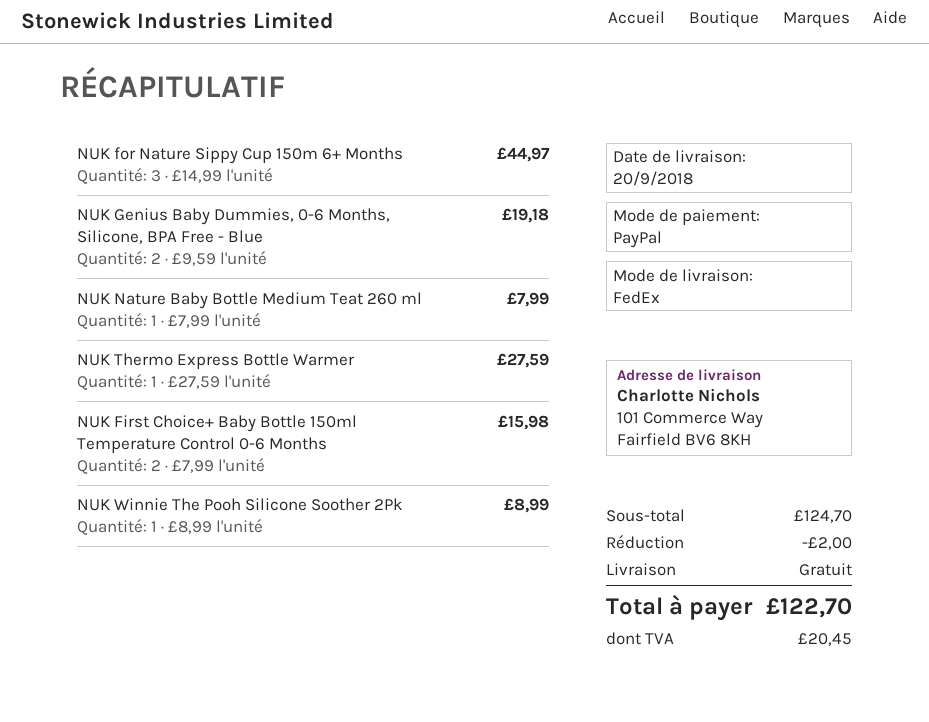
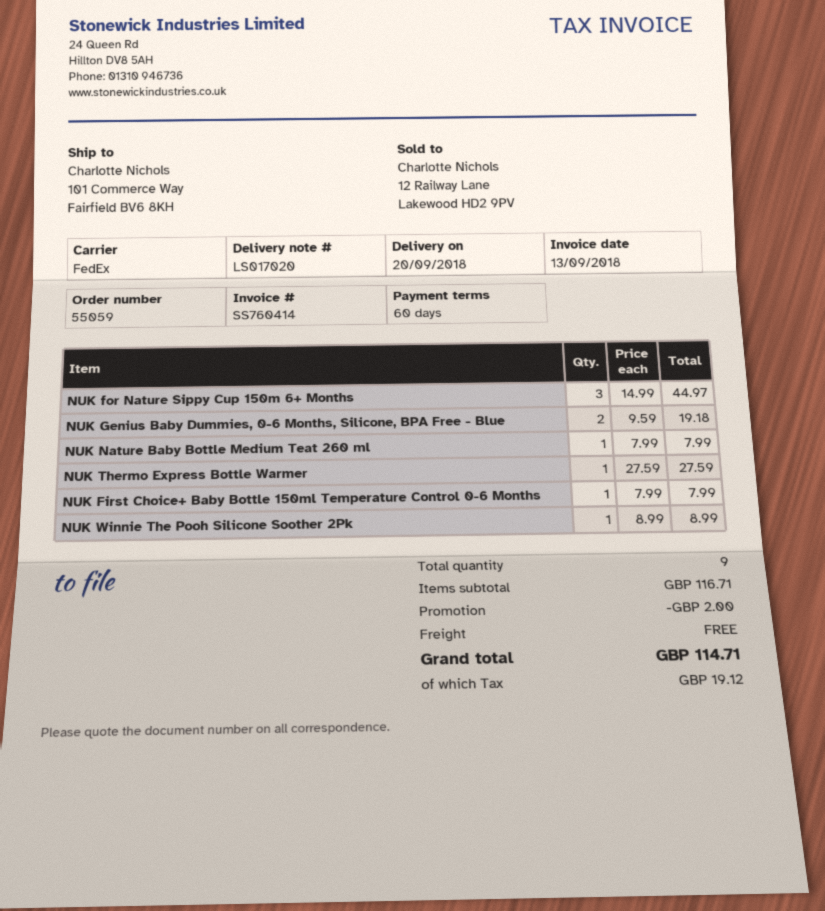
NUK First Choice+ Baby Bottle 150ml Temperature Control 0-6 Months: 2 x 7.99 = 15.98 -> 1 x 7.99 = 7.99
subtotal: 124.70 -> 116.71
tax: 20.45 -> 19.12
total: 122.70 -> 114.71

